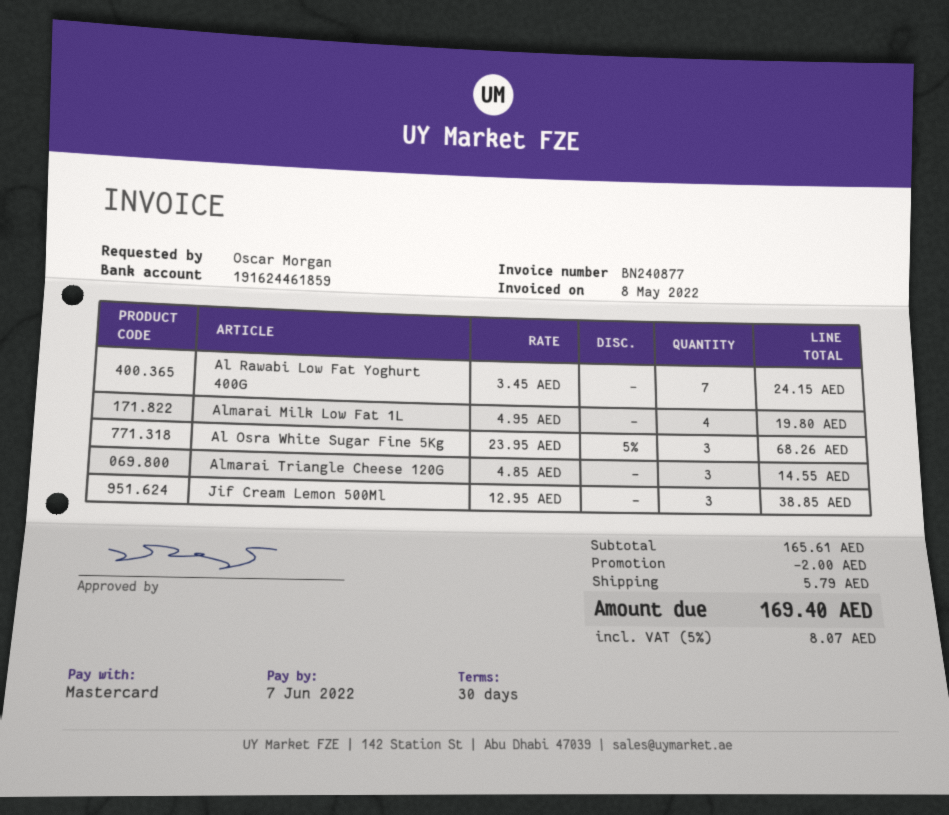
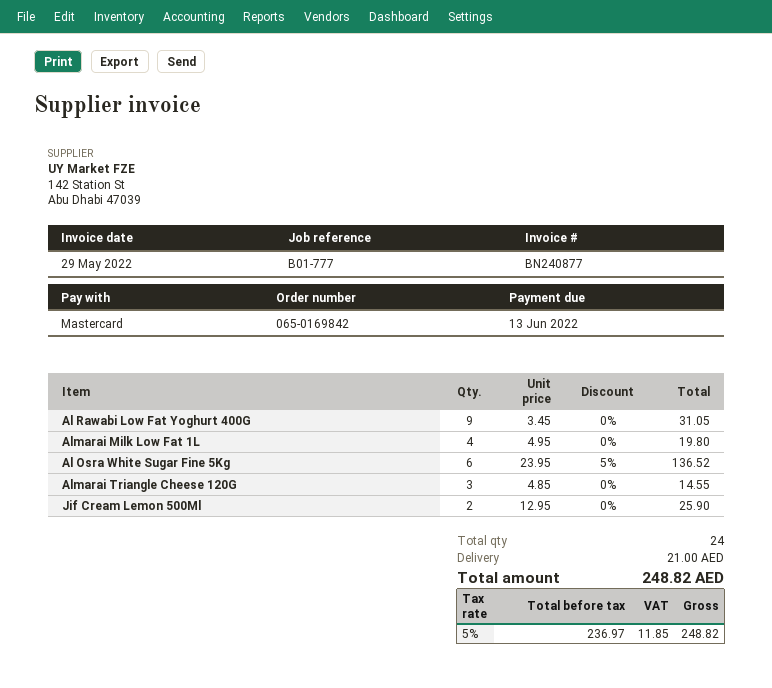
invoice date: 2022-05-08 -> 2022-05-29
due date: 2022-06-07 -> 2022-06-13
Al Rawabi Low Fat Yoghurt 400G: 7 x 3.45 = 24.15 -> 9 x 3.45 = 31.05
Al Osra White Sugar Fine 5Kg: 3 x 23.95 - 5% = 68.26 -> 6 x 23.95 - 5% = 136.52
Jif Cream Lemon 500Ml: 3 x 12.95 = 38.85 -> 2 x 12.95 = 25.90
discount: 2.00 -> none
shipping: 5.79 -> 21.00
tax: 5% = 8.07 -> 5% = 11.85
total: 169.40 -> 248.82

